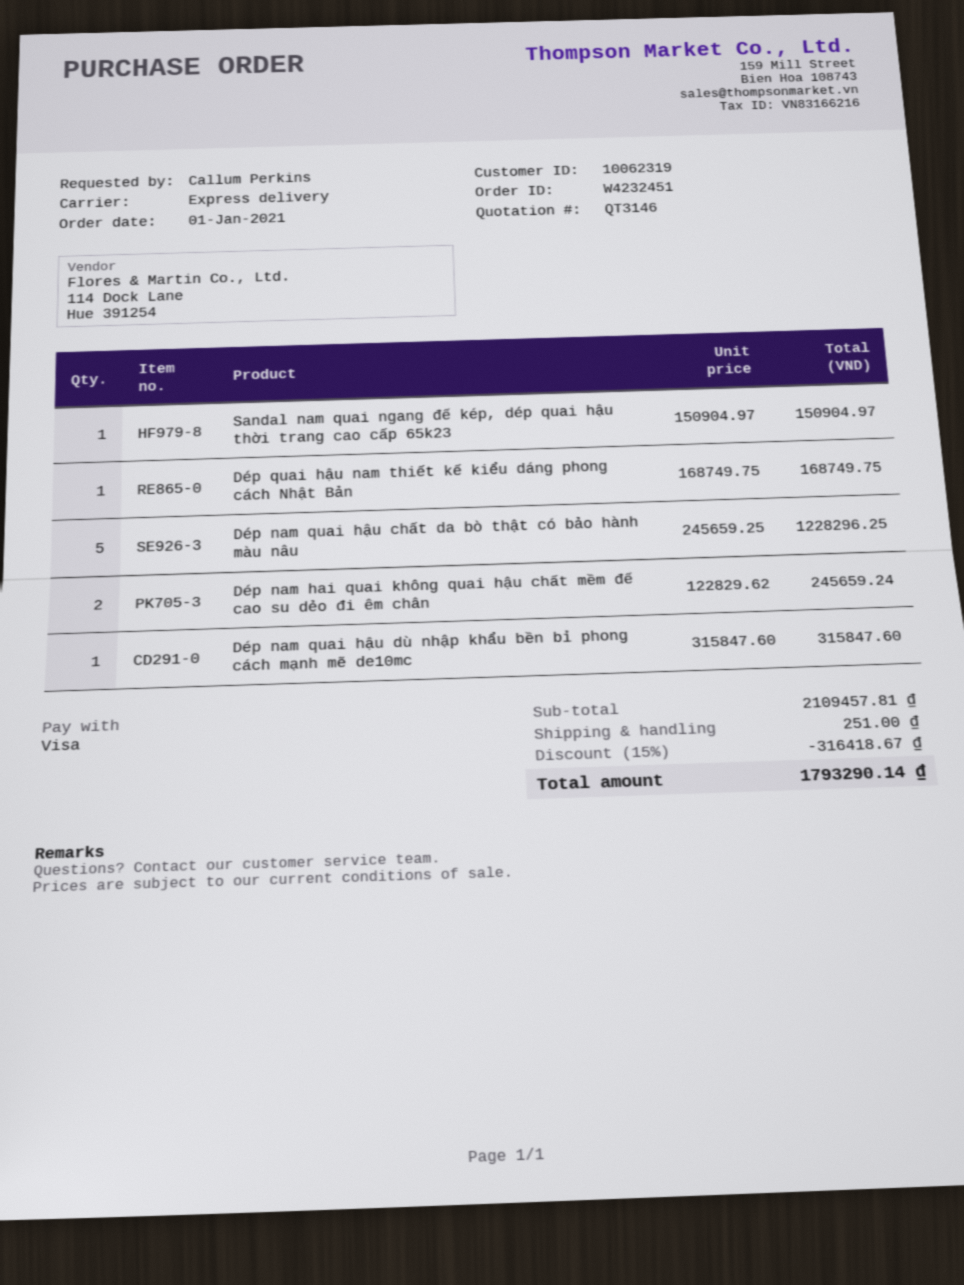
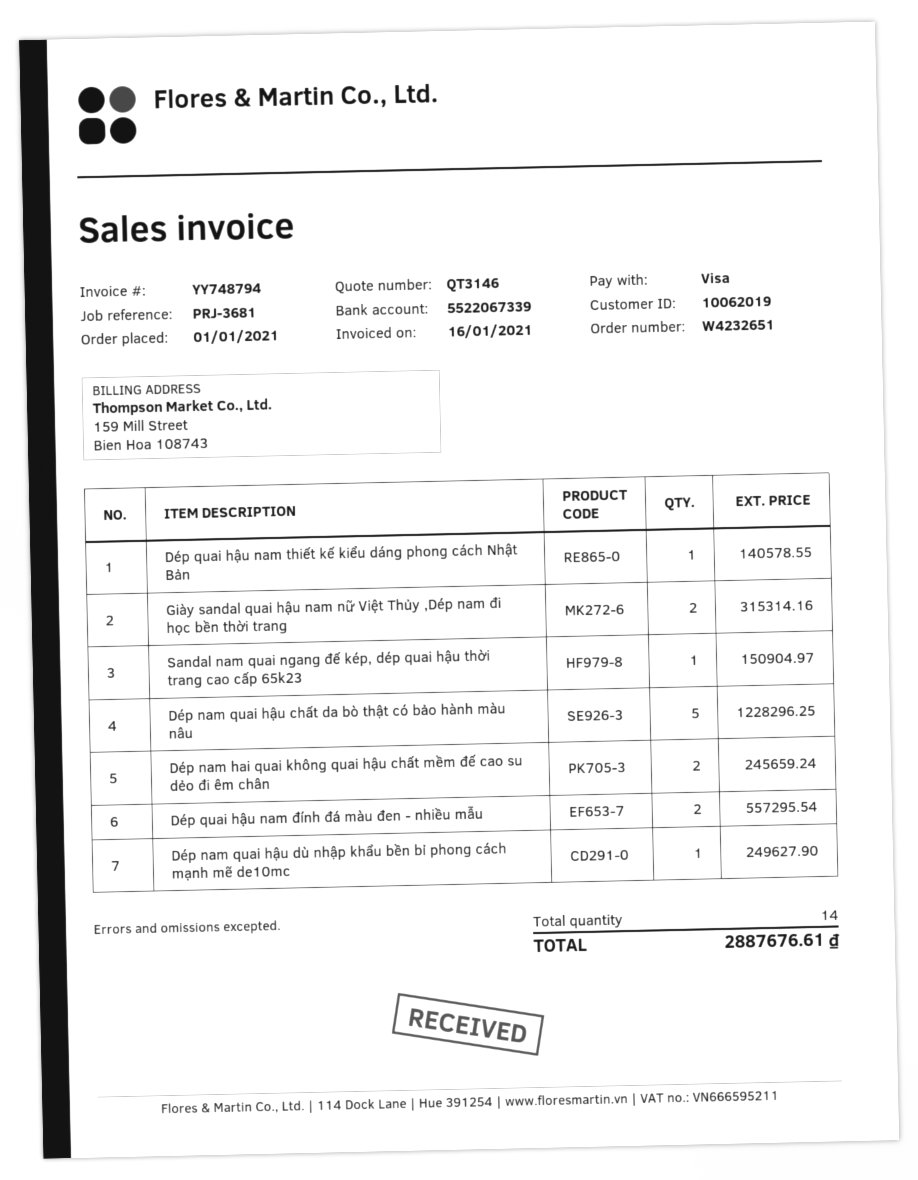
order number: W4232451 -> W4232651
customer number: 10062319 -> 10062019
Dép quai hậu nam thiết kế kiểu dáng phong cách Nhật Bản: 1 for 168749.75 -> 1 for 140578.55
Dép nam quai hậu dù nhập khẩu bền bỉ phong cách mạnh mẽ de10mc: 1 for 315847.60 -> 1 for 249627.90
Giày sandal quai hậu nam nữ Việt Thủy ,Dép nam đi học bền thời trang: none -> 2 for 315314.16
Dép quai hậu nam đính đá màu đen - nhiều mẫu: none -> 2 for 557295.54
discount: 15% = 316418.67 -> none
shipping: 251.00 -> none
total: 1793290.14 -> 2887676.61

